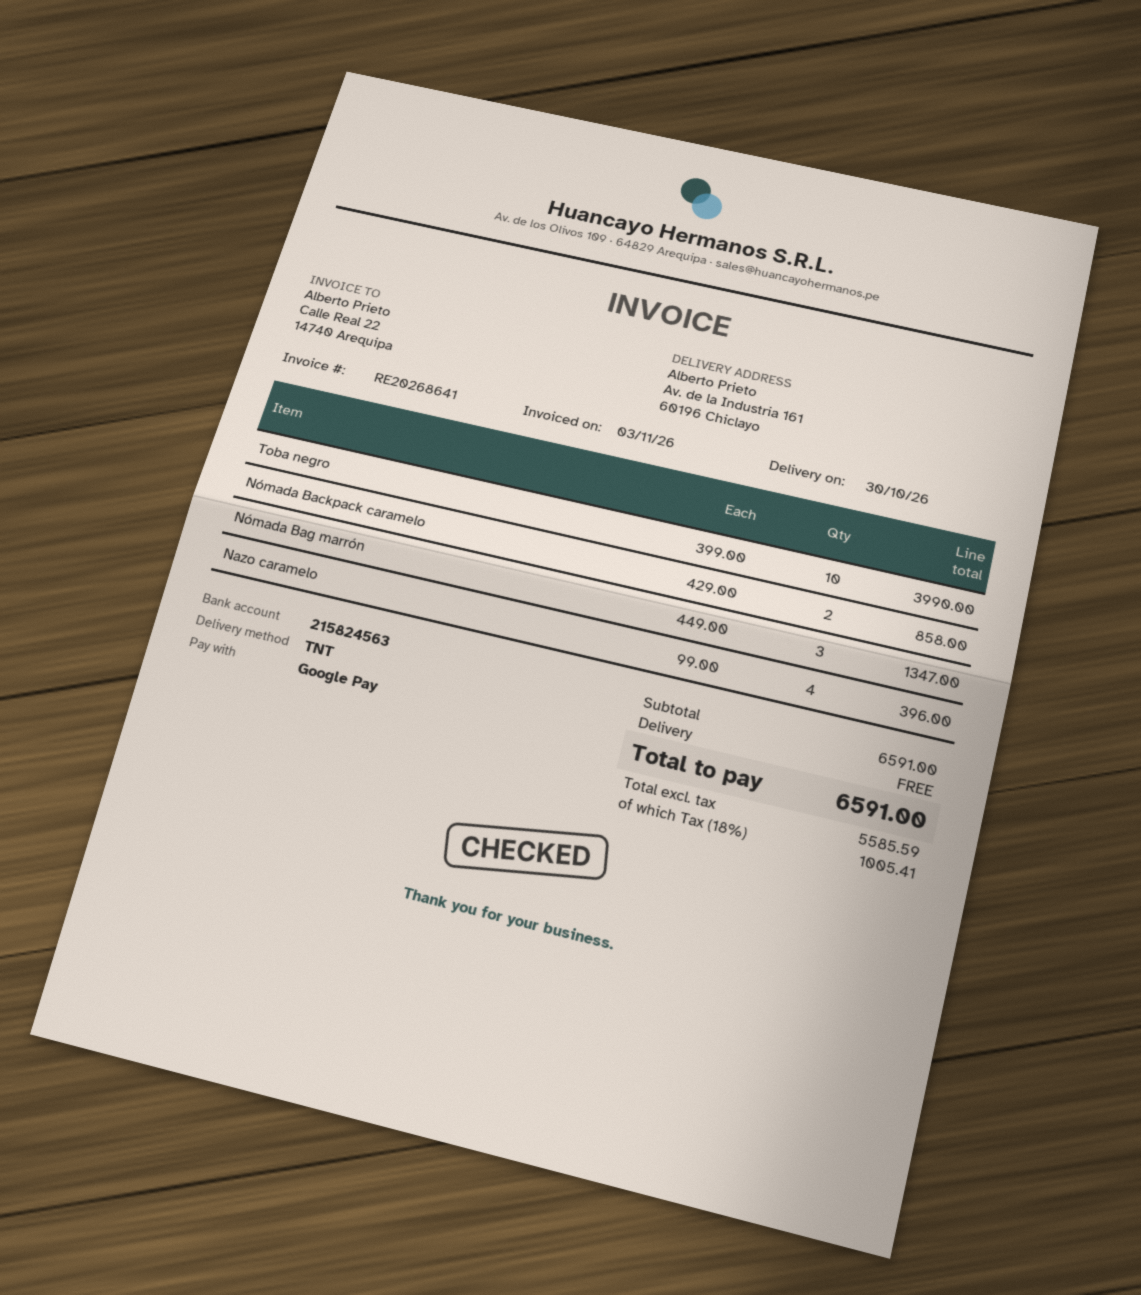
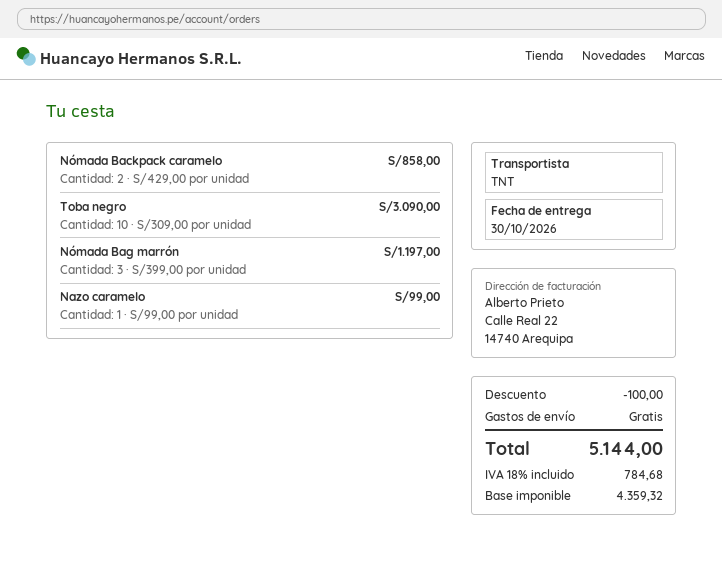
Toba negro: 10 x 399.00 = 3990.00 -> 10 x 309.00 = 3090.00
Nómada Bag marrón: 3 x 449.00 = 1347.00 -> 3 x 399.00 = 1197.00
Nazo caramelo: 4 x 99.00 = 396.00 -> 1 x 99.00 = 99.00
discount: none -> 100.00
net: 5585.59 -> 4359.32
tax: 18% = 1005.41 -> 18% = 784.68
total: 6591.00 -> 5144.00

